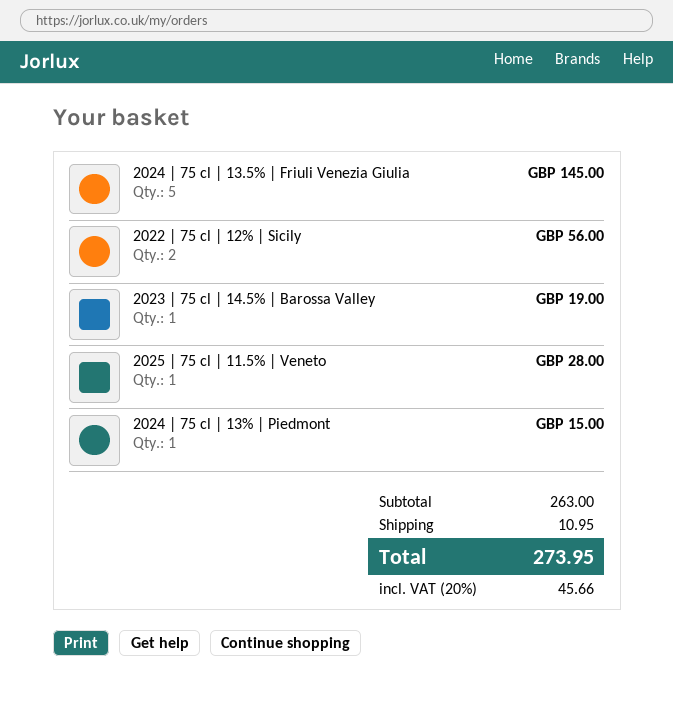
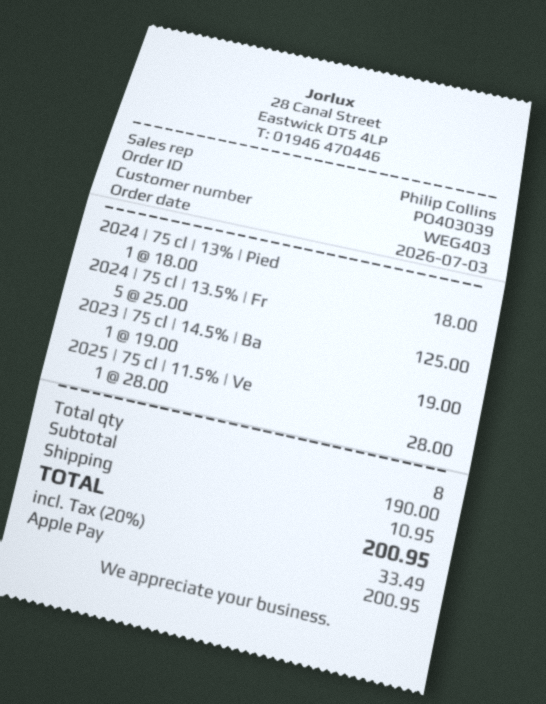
2024 | 75 cl | 13.5% | Friuli Venezia Giulia: 5 for 145.00 -> 5 for 125.00
2022 | 75 cl | 12% | Sicily: 2 for 56.00 -> none
2024 | 75 cl | 13% | Piedmont: 1 for 15.00 -> 1 for 18.00
subtotal: 263.00 -> 190.00
tax: 20% = 45.66 -> 20% = 33.49
total: 273.95 -> 200.95

